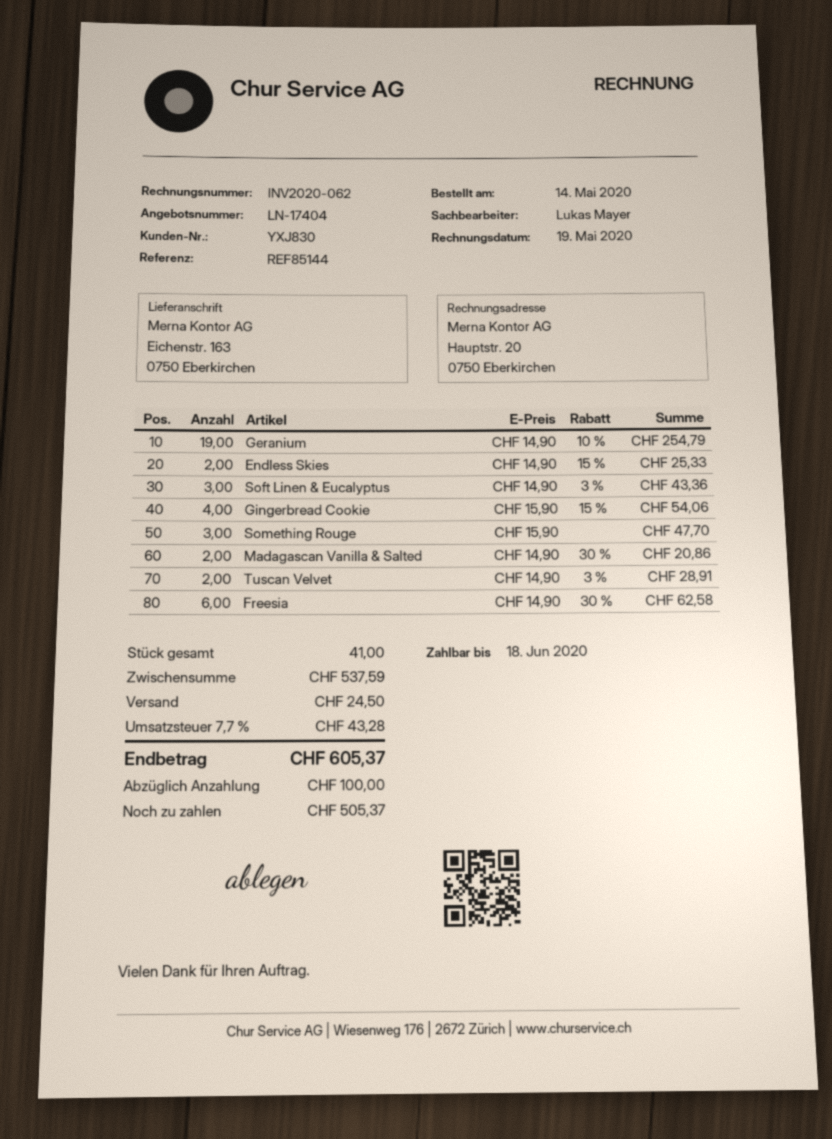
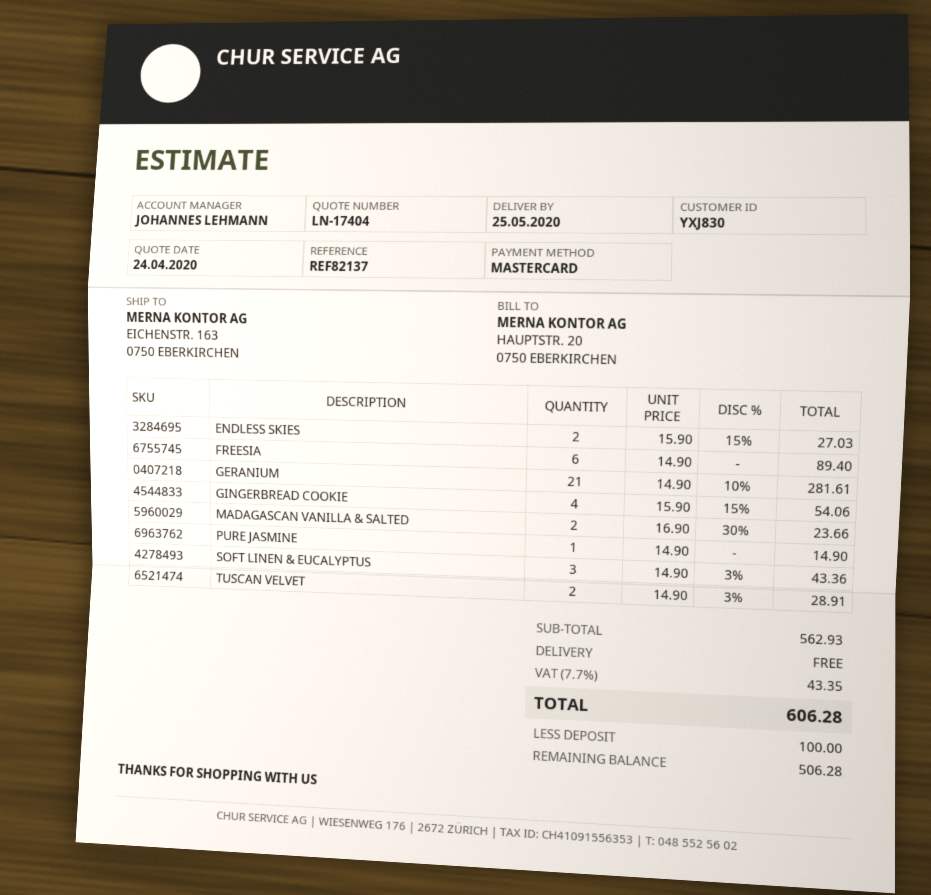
reference: REF85144 -> REF82137
sales rep: Lukas Mayer -> JOHANNES LEHMANN
Geranium: 19 x 14.90 - 10% = 254.79 -> 21 x 14.90 - 10% = 281.61
Endless Skies: 2 x 14.90 - 15% = 25.33 -> 2 x 15.90 - 15% = 27.03
Something Rouge: 3 x 15.90 = 47.70 -> none
Madagascan Vanilla & Salted: 2 x 14.90 - 30% = 20.86 -> 2 x 16.90 - 30% = 23.66
Freesia: 6 x 14.90 - 30% = 62.58 -> 6 x 14.90 = 89.40
PURE JASMINE: none -> 1 x 14.90 = 14.90
subtotal: 537.59 -> 562.93
shipping: 24.50 -> 0.00
tax: 7.7% = 43.28 -> 7.7% = 43.35
total: 605.37 -> 606.28
balance: 505.37 -> 506.28

